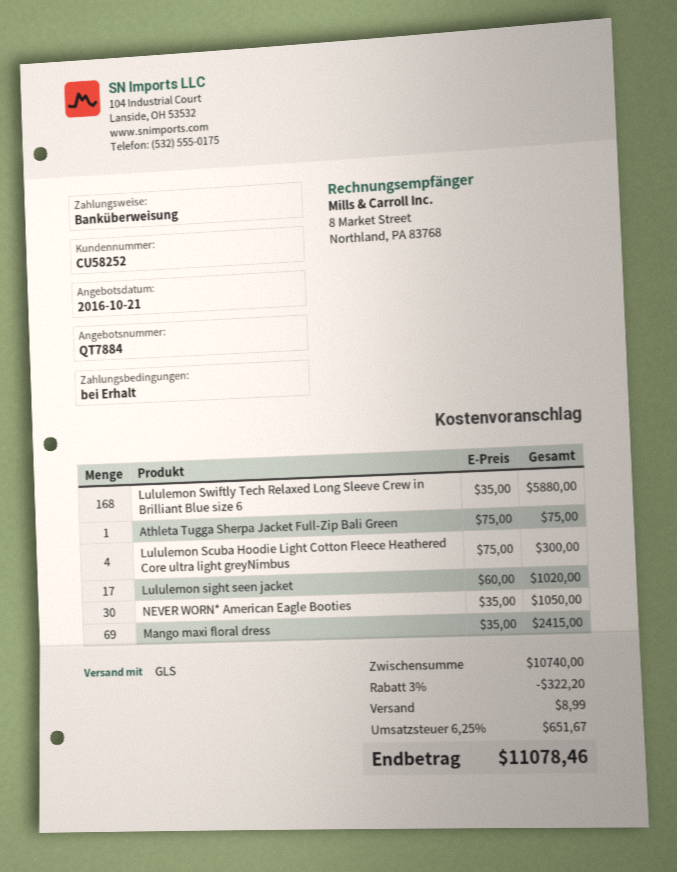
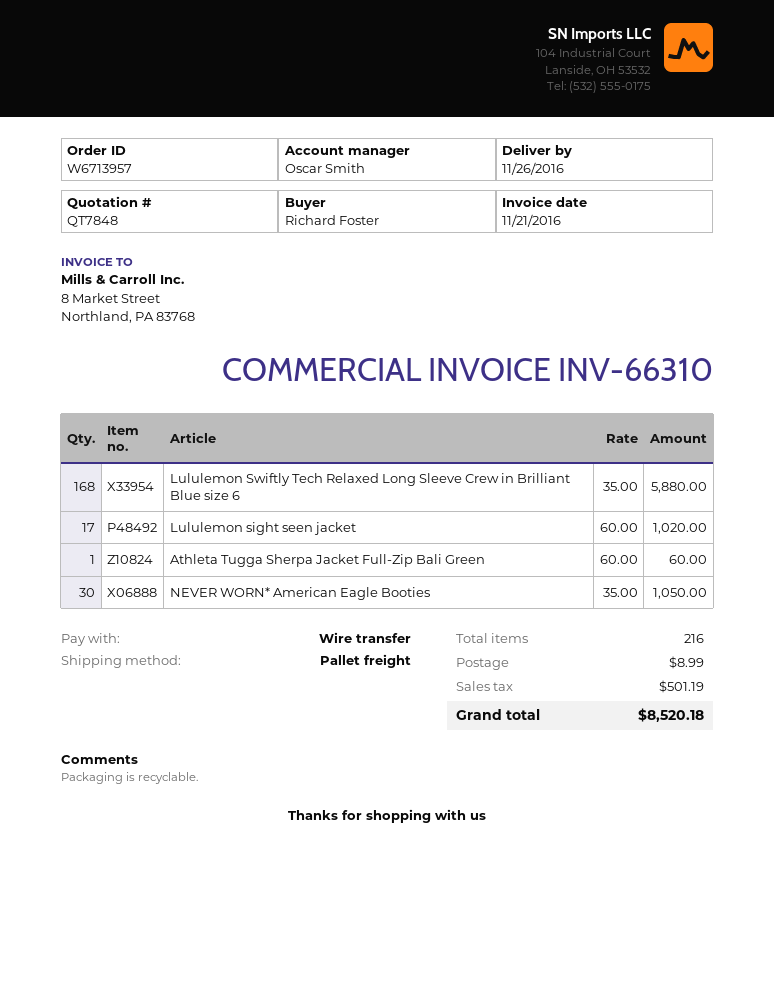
quote number: QT7884 -> QT7848
shipping method: GLS -> pallet freight
Athleta Tugga Sherpa Jacket Full-Zip Bali Green: 1 x 75.00 = 75.00 -> 1 x 60.00 = 60.00
Lululemon Scuba Hoodie Light Cotton Fleece Heathered Core ultra light greyNimbus: 4 x 75.00 = 300.00 -> none
Mango maxi floral dress: 69 x 35.00 = 2415.00 -> none
discount: 3% = 322.20 -> none
tax: 651.67 -> 501.19
total: 11078.46 -> 8520.18

